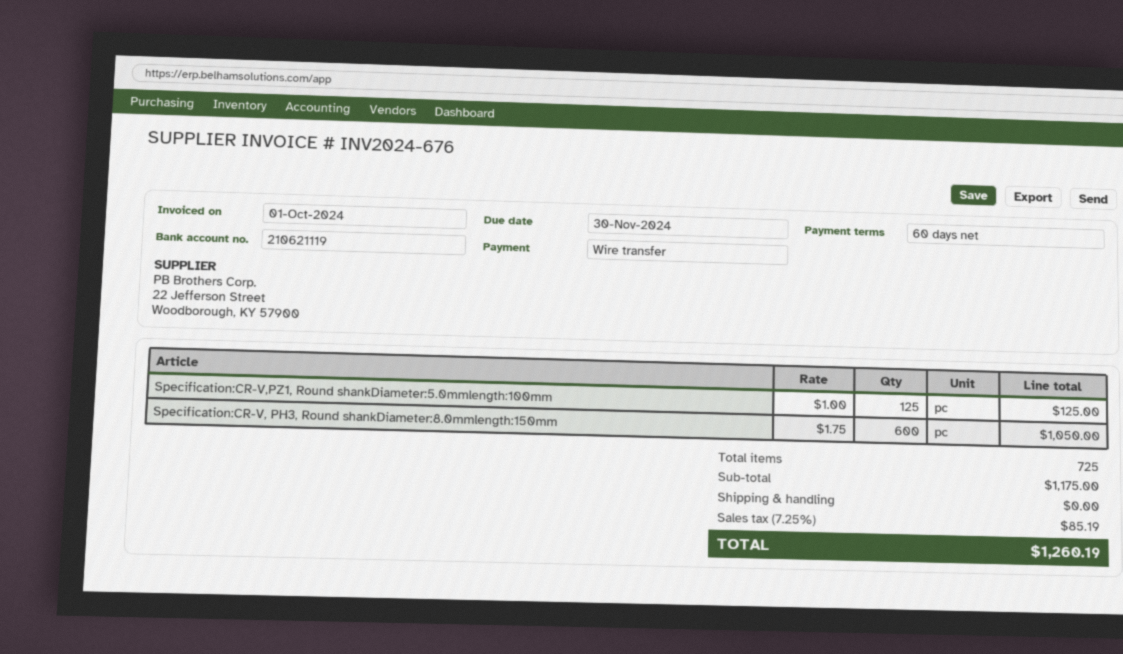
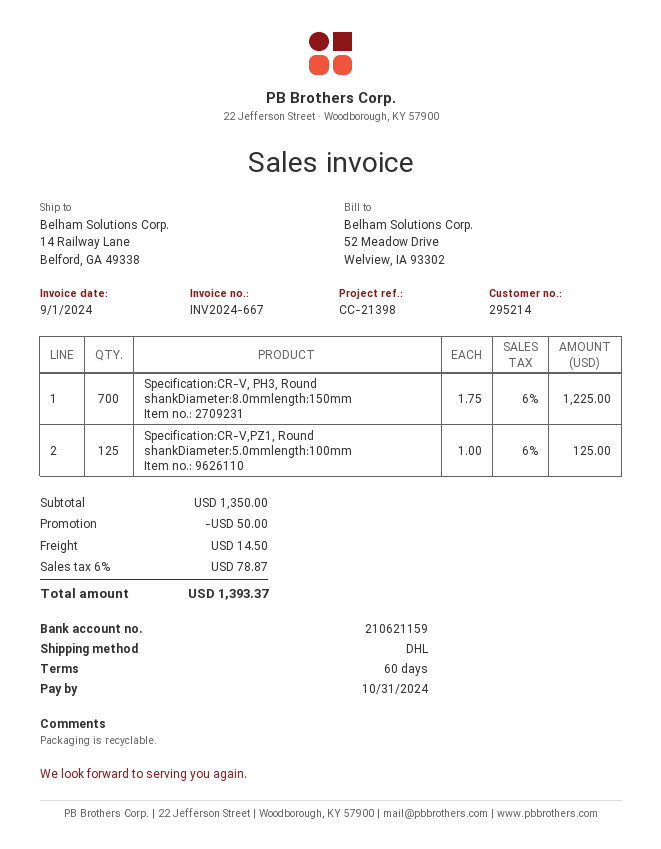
invoice number: INV2024-676 -> INV2024-667
invoice date: 2024-10-01 -> 2024-09-01
due date: 2024-11-30 -> 2024-10-31
bank account: 210621119 -> 210621159
Specification:CR-V, PH3, Round shankDiameter:8.0mmlength:150mm: 600 x 1.75 = 1050.00 -> 700 x 1.75 = 1225.00
subtotal: 1175.00 -> 1350.00
discount: none -> 50.00
shipping: 0.00 -> 14.50
tax: 7.25% = 85.19 -> 6% = 78.87
total: 1260.19 -> 1393.37

